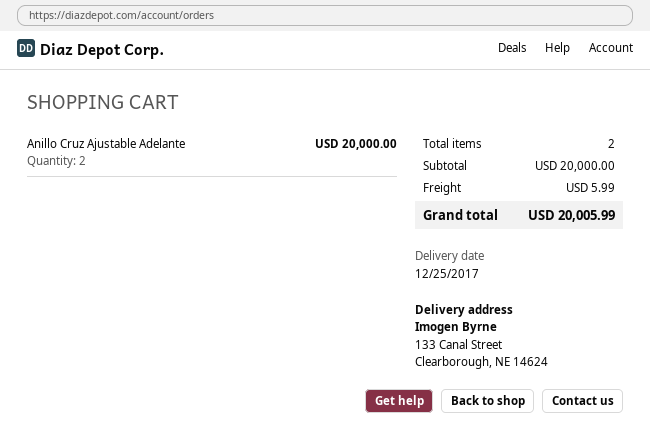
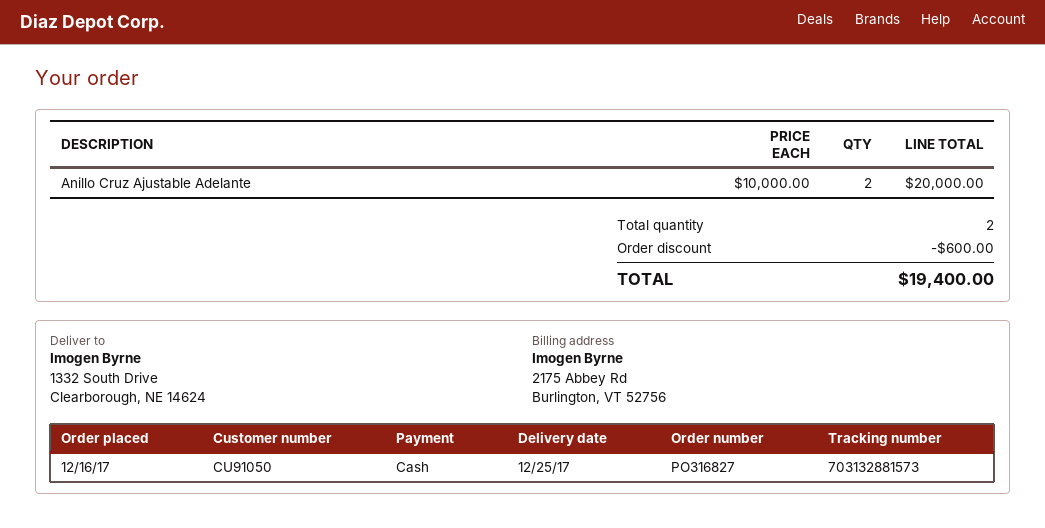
ship to: 133 Canal Street, Clearborough, NE 14624 -> 1332 South Drive, Clearborough, NE 14624
discount: none -> 600.00
shipping: 5.99 -> none
total: 20005.99 -> 19400.00

